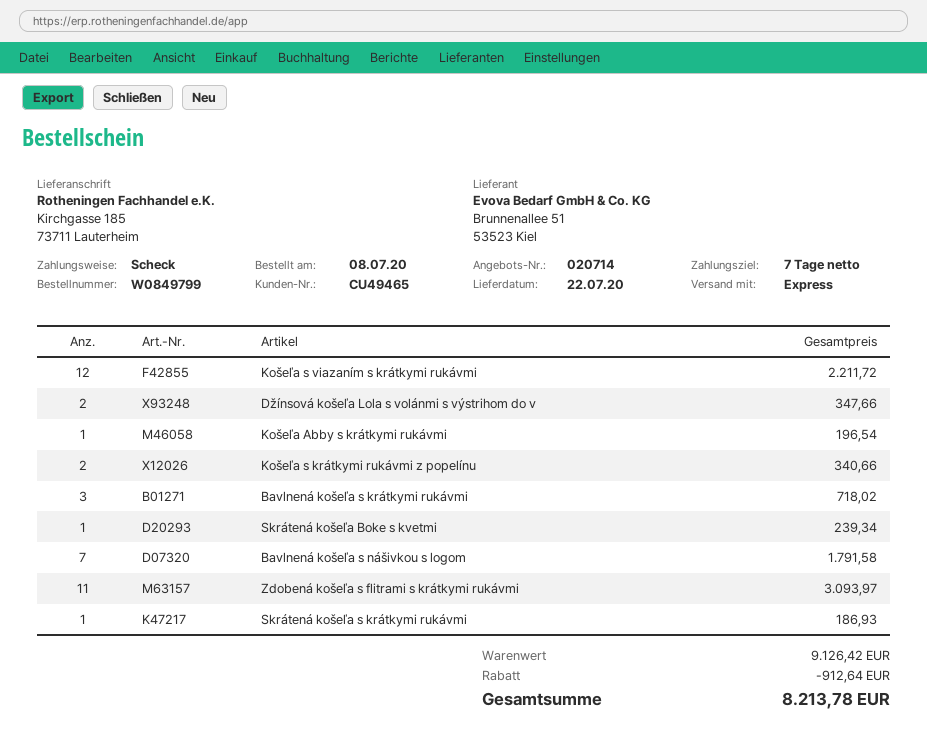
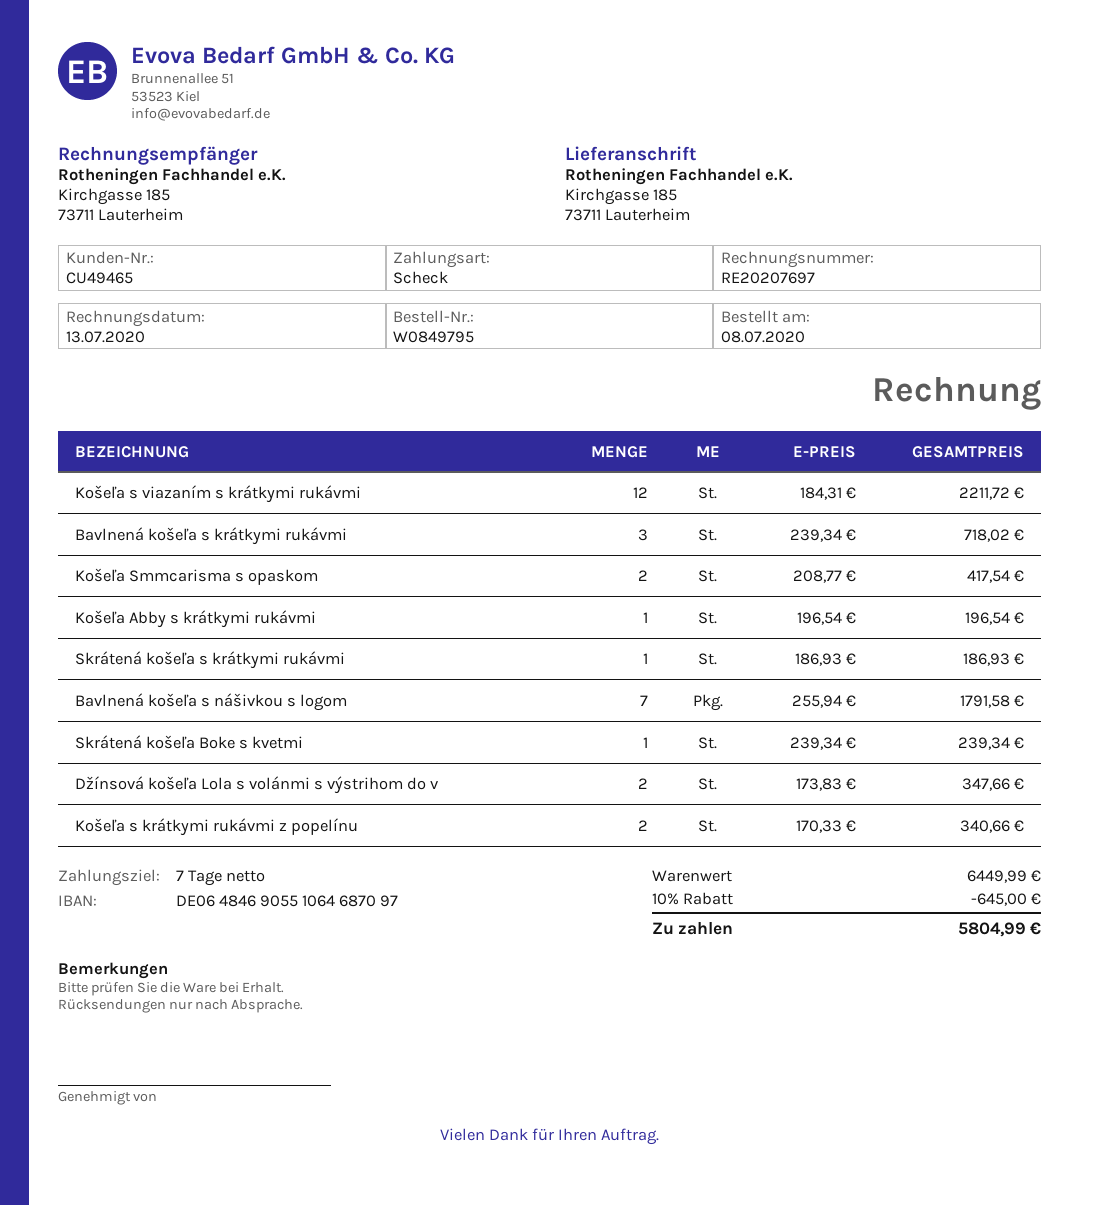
order number: W0849799 -> W0849795
Zdobená košeľa s flitrami s krátkymi rukávmi: 11 for 3093.97 -> none
Košeľa Smmcarisma s opaskom: none -> 2 for 417.54
subtotal: 9126.42 -> 6449.99
discount: 912.64 -> 645.00
total: 8213.78 -> 5804.99

